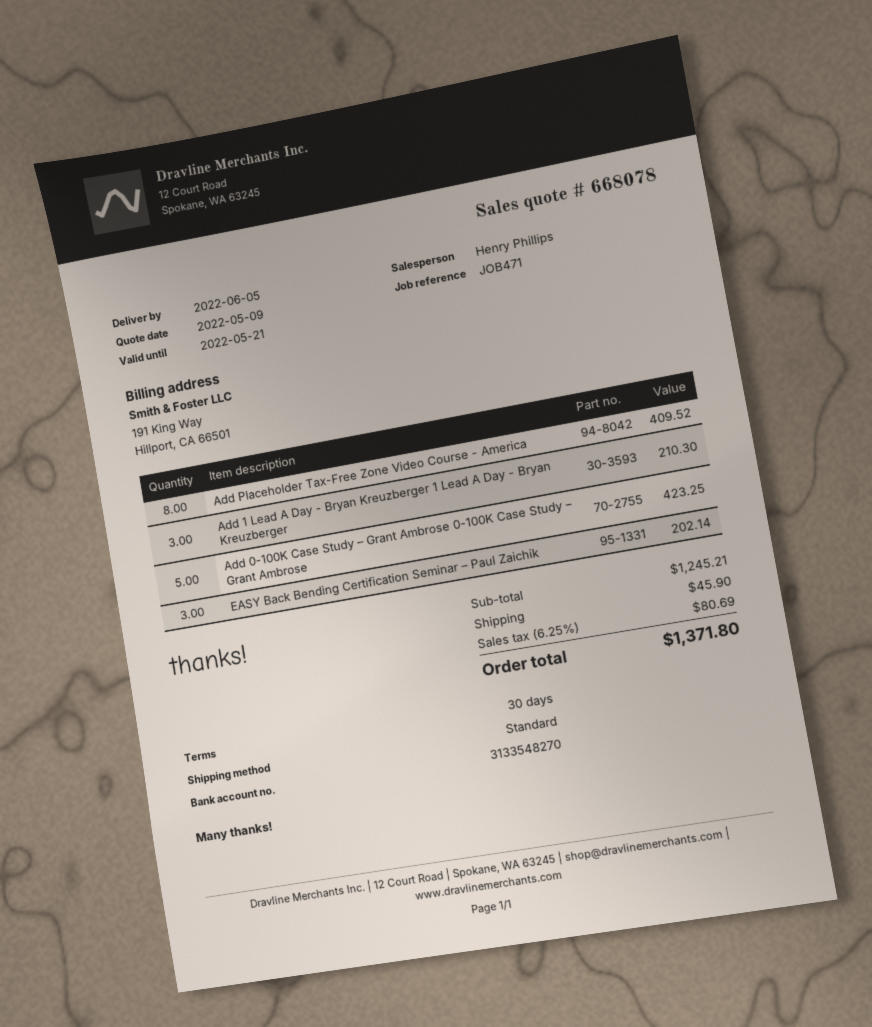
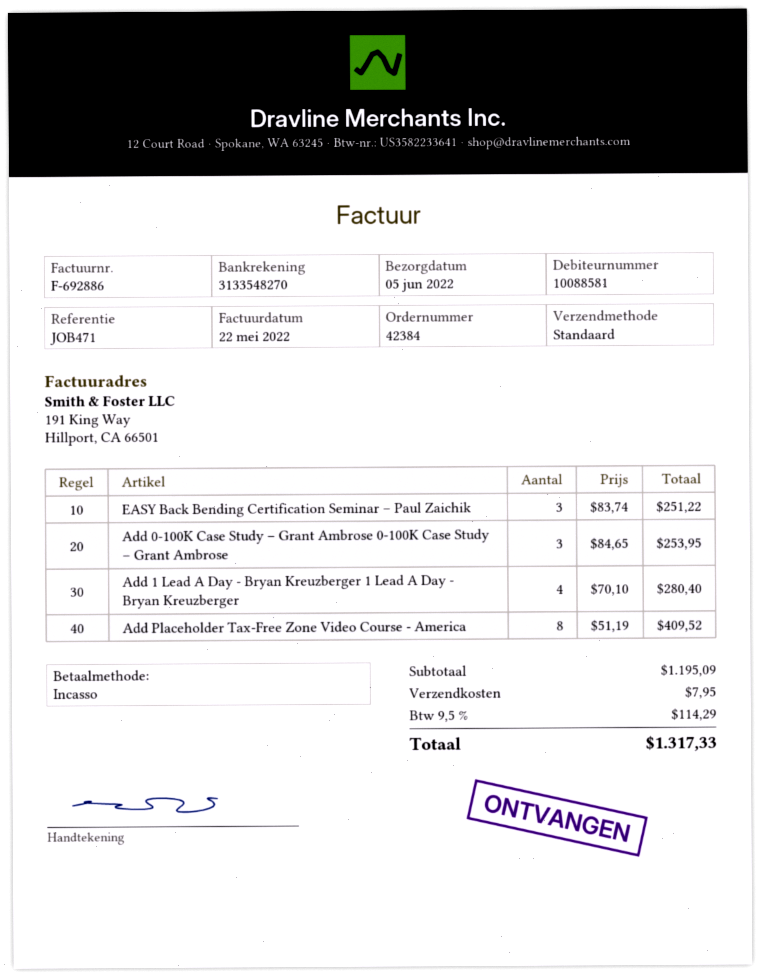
Add 1 Lead A Day - Bryan Kreuzberger 1 Lead A Day - Bryan Kreuzberger: 3 for 210.30 -> 4 for 280.40
Add 0-100K Case Study – Grant Ambrose 0-100K Case Study – Grant Ambrose: 5 for 423.25 -> 3 for 253.95
EASY Back Bending Certification Seminar – Paul Zaichik: 3 for 202.14 -> 3 for 251.22
subtotal: 1245.21 -> 1195.09
shipping: 45.90 -> 7.95
tax: 6.25% = 80.69 -> 9.5% = 114.29
total: 1371.80 -> 1317.33

